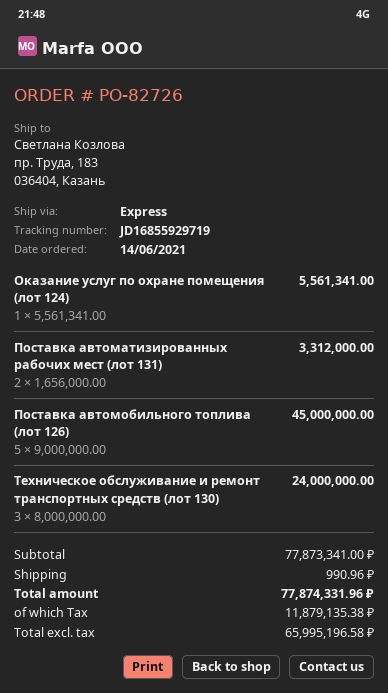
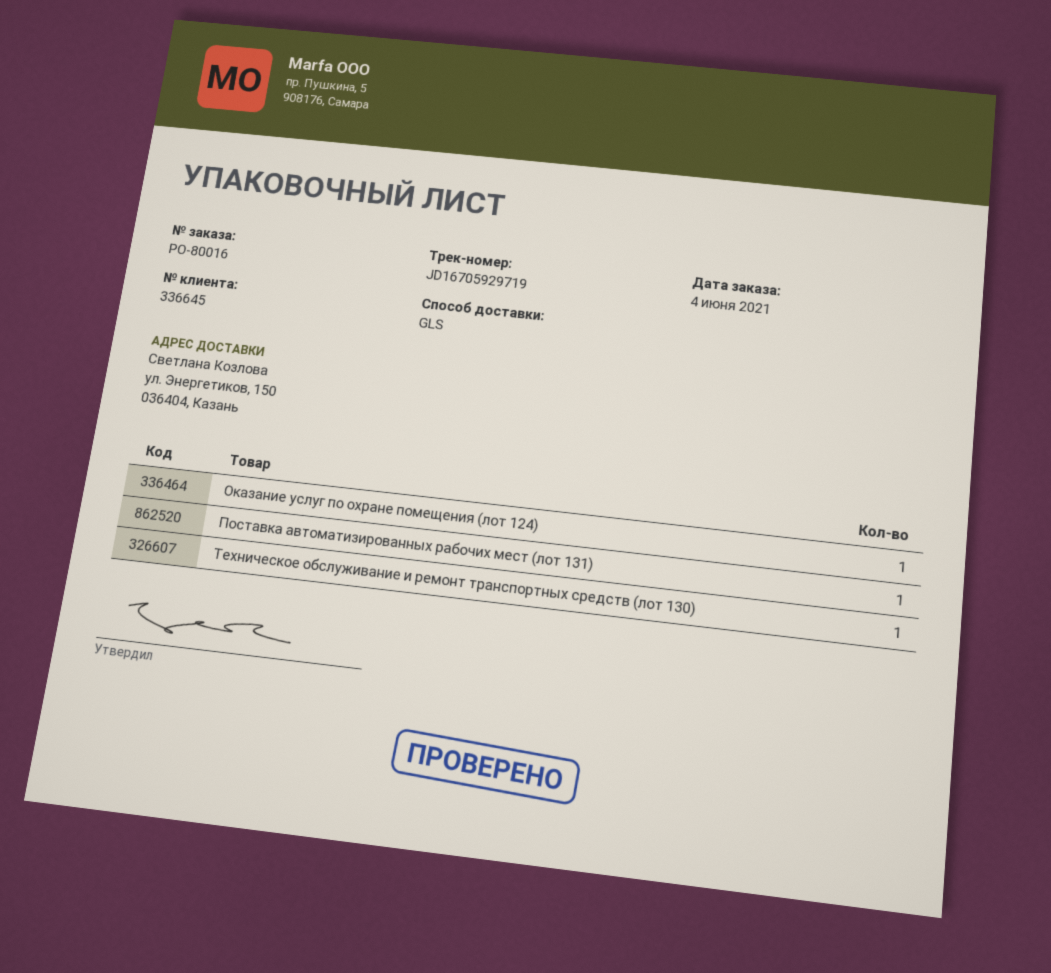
order number: PO-82726 -> PO-80016
order date: 2021-06-14 -> 2021-06-04
shipping method: express -> GLS
tracking number: JD16855929719 -> JD16705929719
ship to: пр. Труда, 183, 036404, Казань -> ул. Энергетиков, 150, 036404, Казань
Поставка автоматизированных рабочих мест (лот 131): 2 -> 1
Поставка автомобильного топлива (лот 126): 5 -> none
Техническое обслуживание и ремонт транспортных средств (лот 130): 3 -> 1

